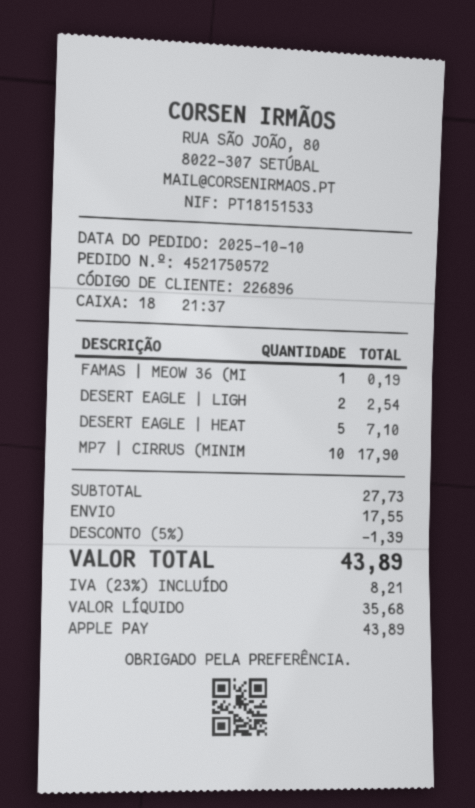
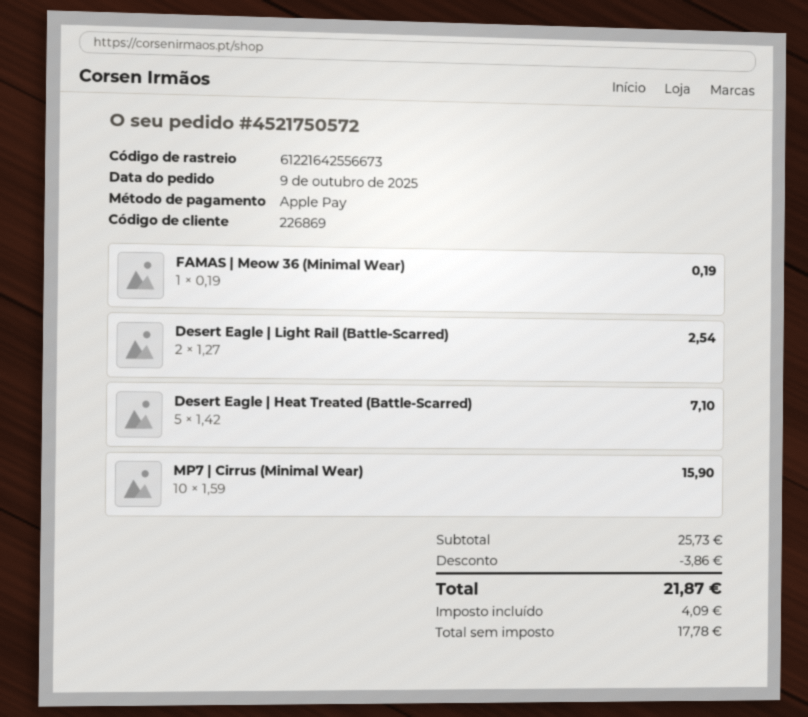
order date: 2025-10-10 -> 2025-10-09
customer number: 226896 -> 226869
MP7 | CIRRUS (MINIM: 10 for 17.90 -> 10 for 15.90
subtotal: 27.73 -> 25.73
discount: 1.39 -> 3.86
shipping: 17.55 -> none
net: 35.68 -> 17.78
tax: 8.21 -> 4.09
total: 43.89 -> 21.87

